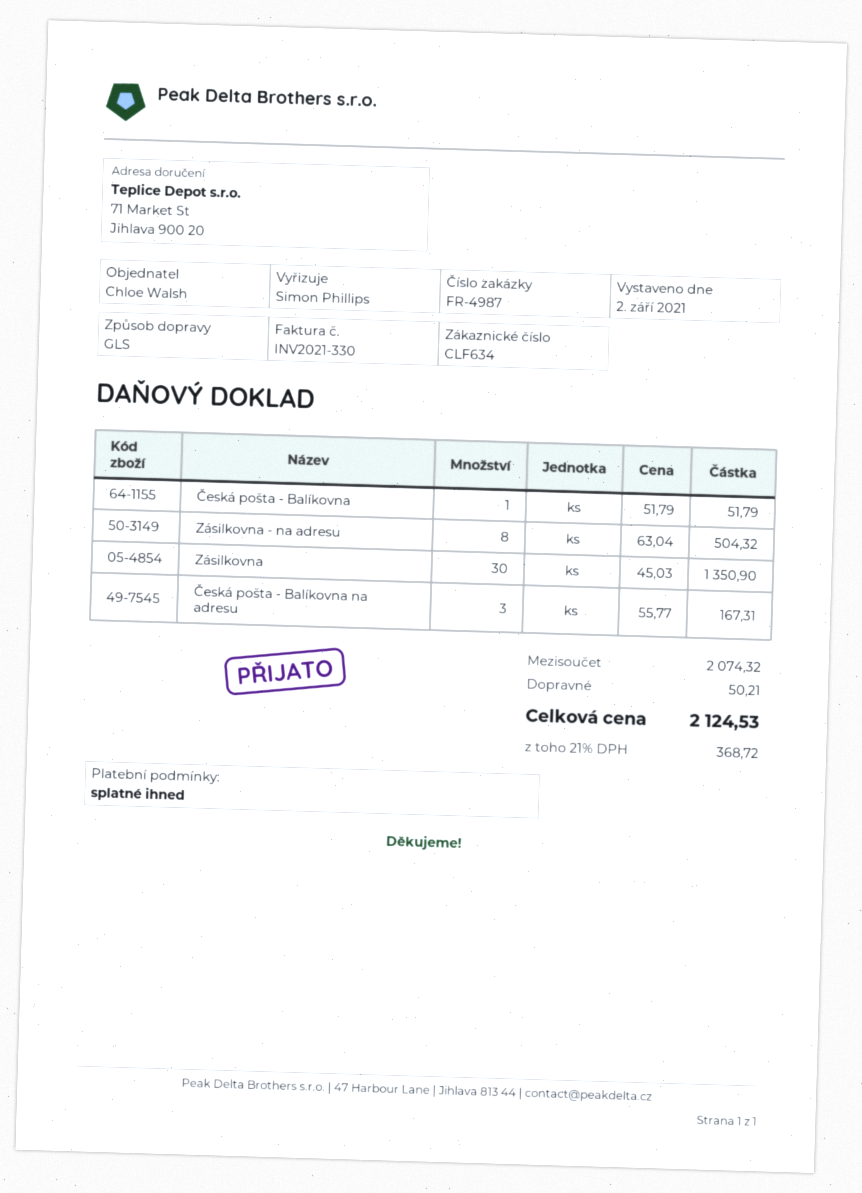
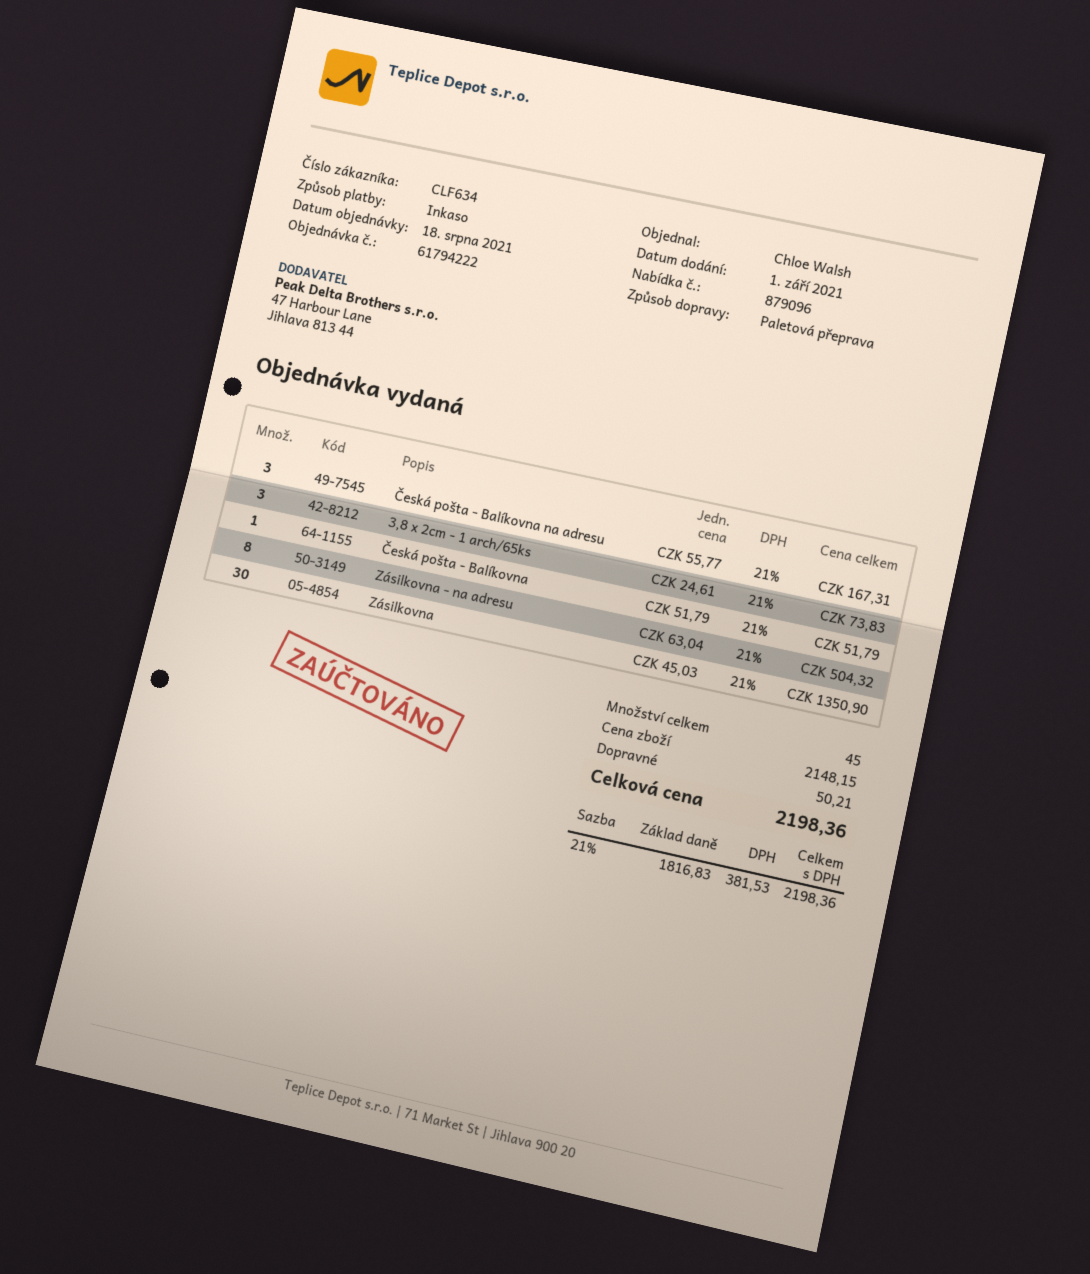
shipping method: GLS -> pallet freight
3,8 x 2cm - 1 arch/65ks: none -> 3 x 24.61 = 73.83
subtotal: 2074.32 -> 2148.15
tax: 21% = 368.72 -> 21% = 381.53
total: 2124.53 -> 2198.36

